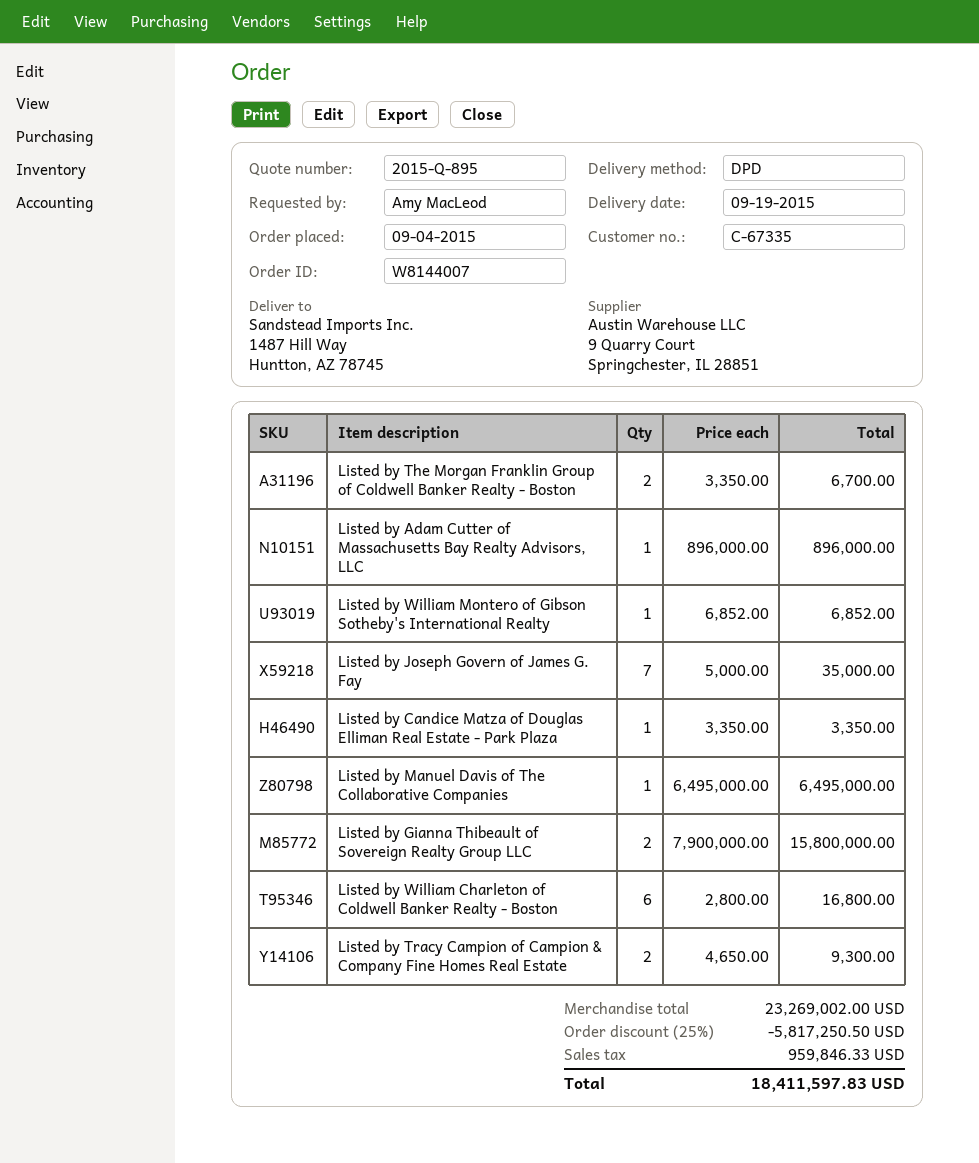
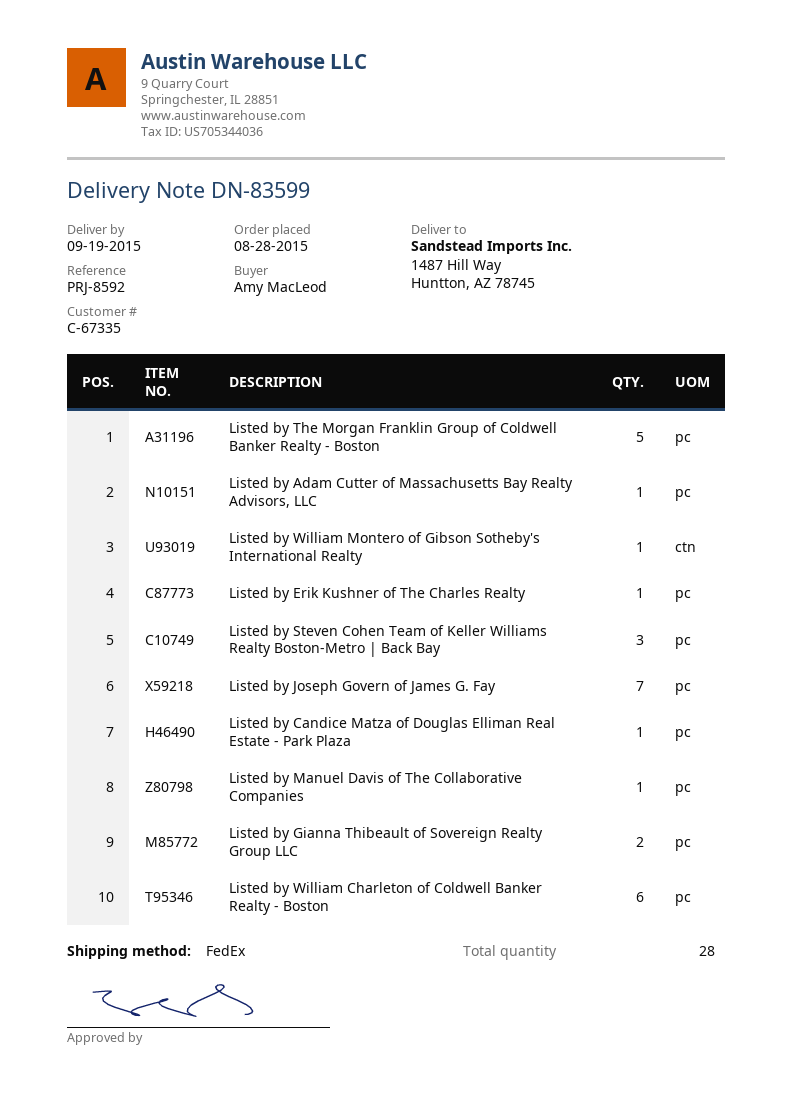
order date: 2015-09-04 -> 2015-08-28
shipping method: DPD -> FedEx
Listed by The Morgan Franklin Group of Coldwell Banker Realty - Boston: 2 -> 5
Listed by Tracy Campion of Campion & Company Fine Homes Real Estate: 2 -> none
Listed by Erik Kushner of The Charles Realty: none -> 1
Listed by Steven Cohen Team of Keller Williams Realty Boston-Metro | Back Bay: none -> 3

